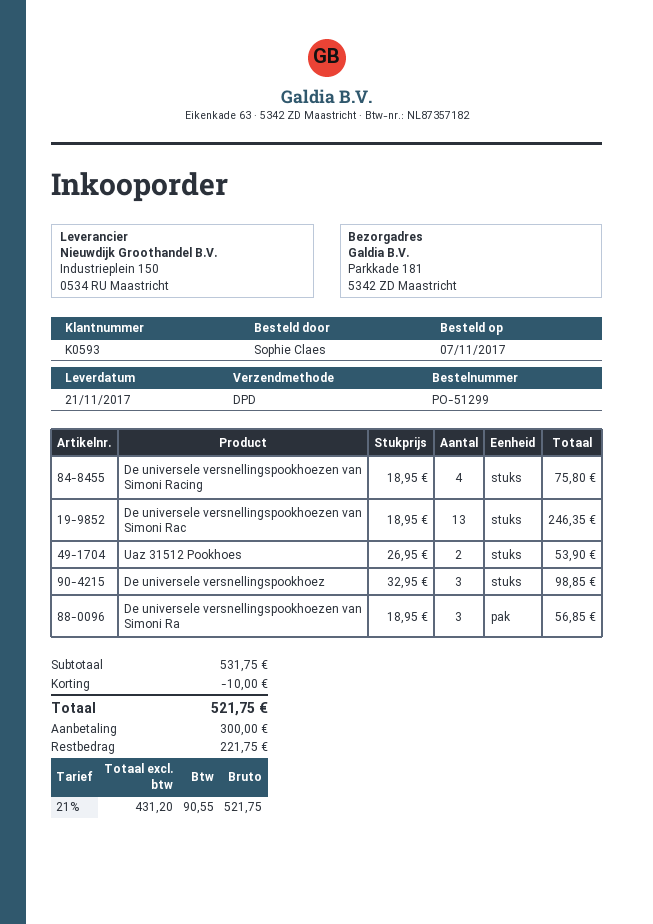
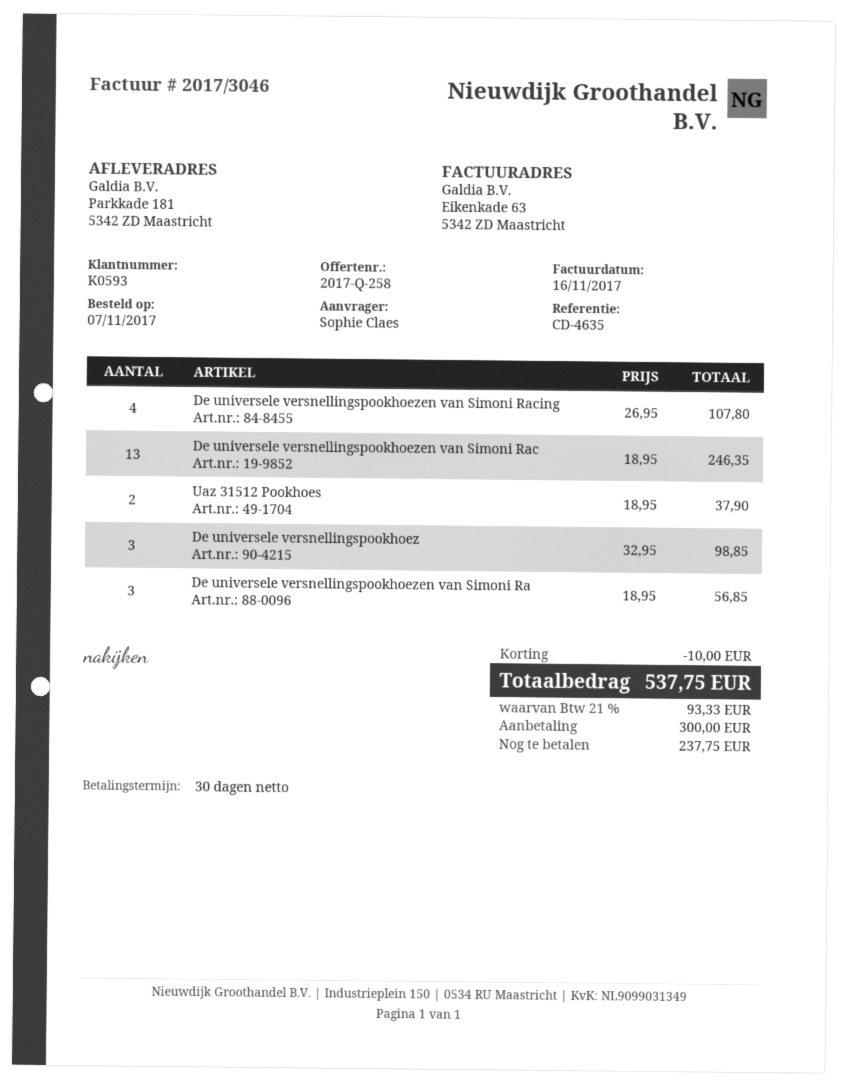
De universele versnellingspookhoezen van Simoni Racing: 4 x 18.95 = 75.80 -> 4 x 26.95 = 107.80
Uaz 31512 Pookhoes: 2 x 26.95 = 53.90 -> 2 x 18.95 = 37.90
tax: 21% = 90.55 -> 21% = 93.33
total: 521.75 -> 537.75
balance: 221.75 -> 237.75

